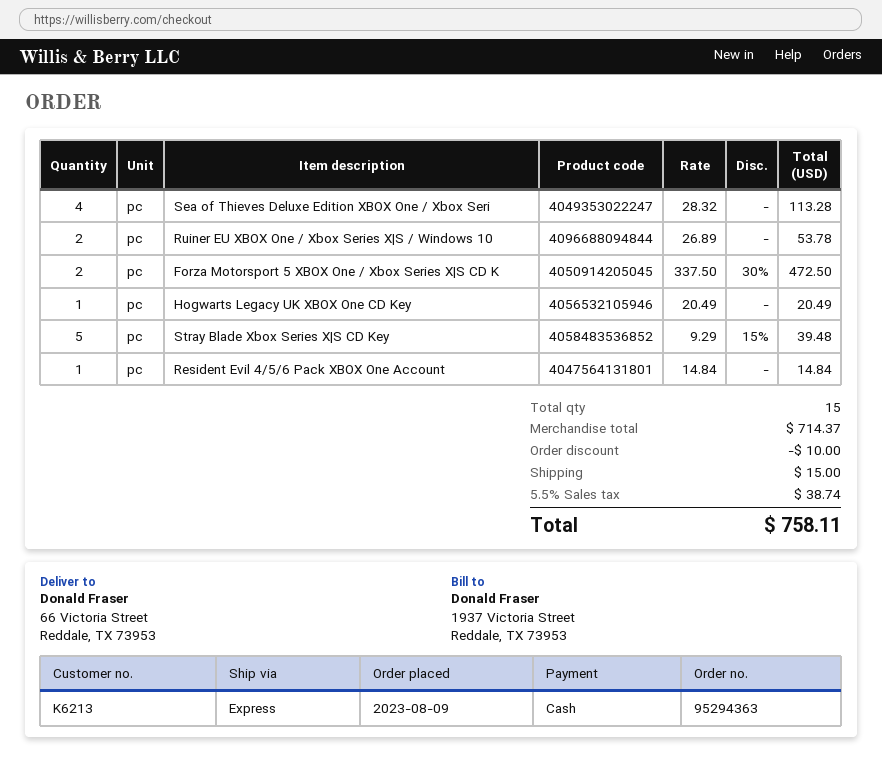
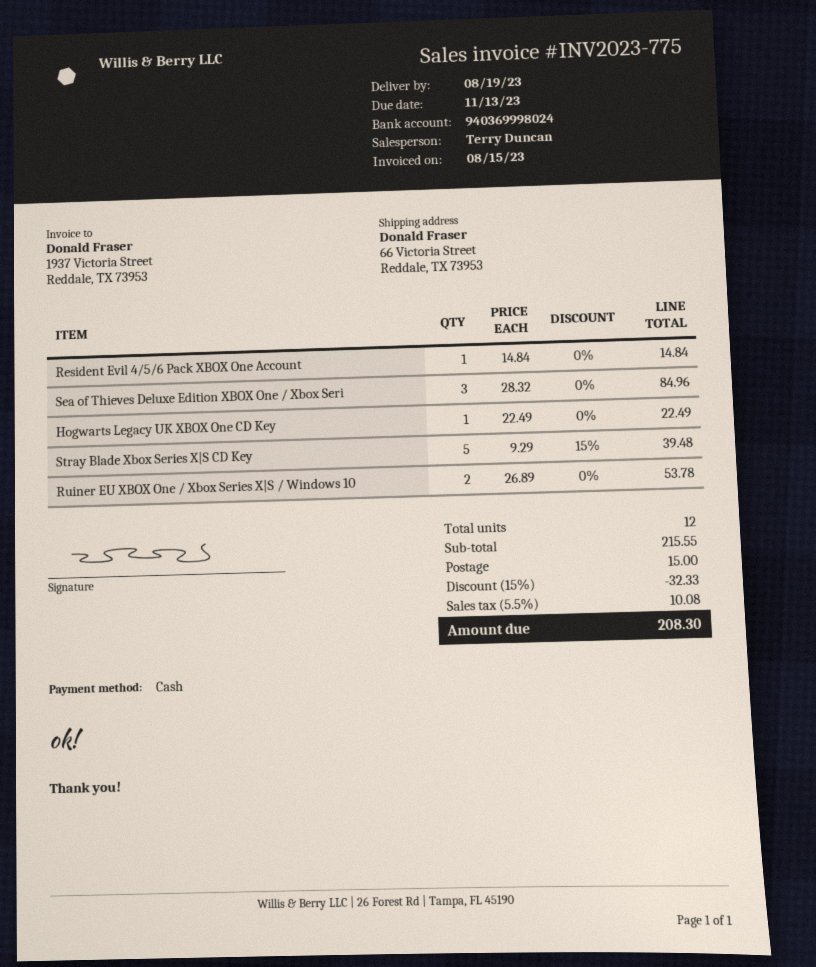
Sea of Thieves Deluxe Edition XBOX One / Xbox Seri: 4 x 28.32 = 113.28 -> 3 x 28.32 = 84.96
Forza Motorsport 5 XBOX One / Xbox Series X|S CD K: 2 x 337.50 - 30% = 472.50 -> none
Hogwarts Legacy UK XBOX One CD Key: 1 x 20.49 = 20.49 -> 1 x 22.49 = 22.49
total quantity: 15 -> 12
subtotal: 714.37 -> 215.55
discount: 10.00 -> 32.33
tax: 5.5% = 38.74 -> 5.5% = 10.08
total: 758.11 -> 208.30

